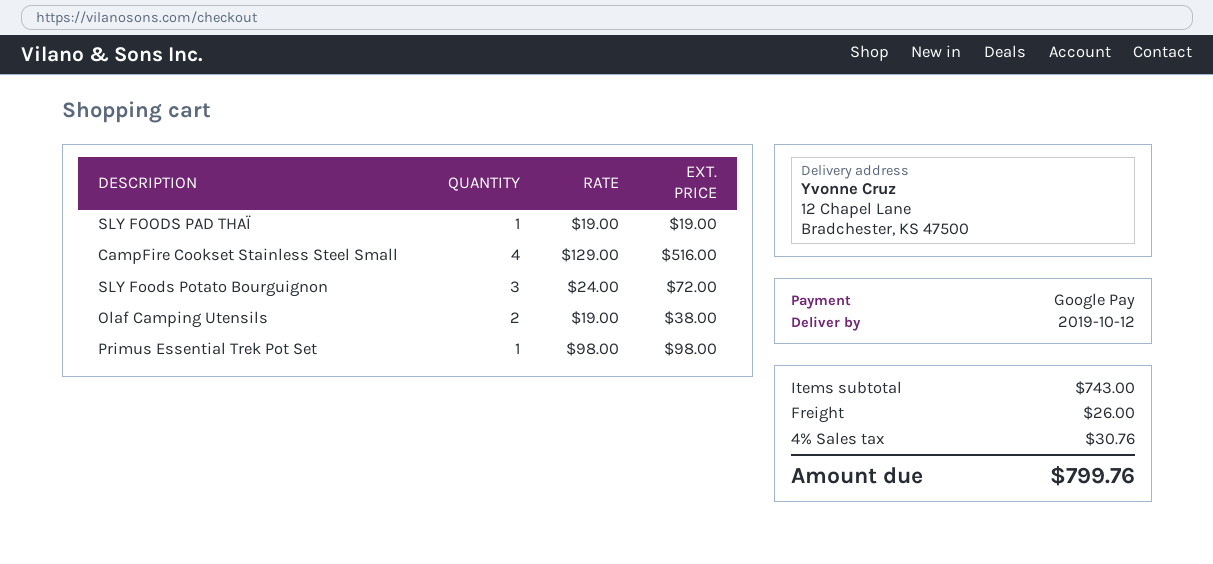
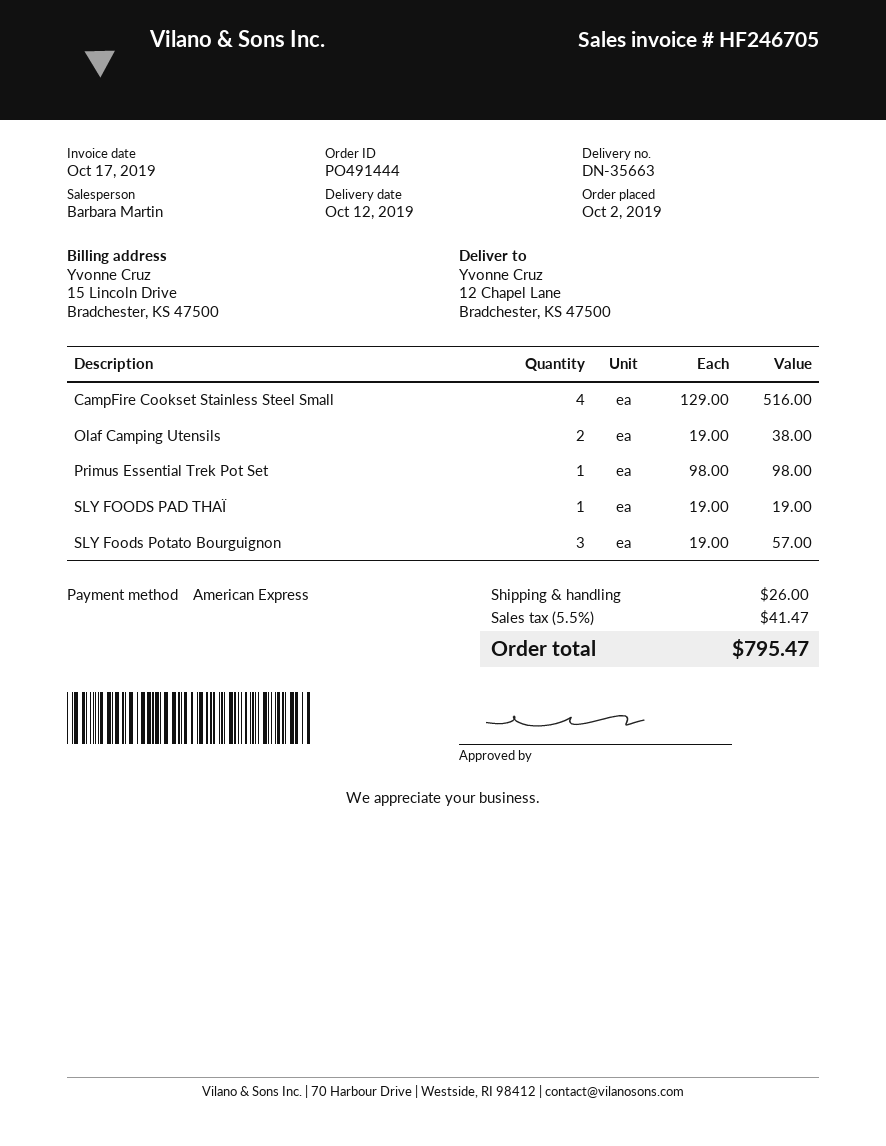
payment method: Google Pay -> American Express
SLY Foods Potato Bourguignon: 3 x 24.00 = 72.00 -> 3 x 19.00 = 57.00
tax: 4% = 30.76 -> 5.5% = 41.47
total: 799.76 -> 795.47

